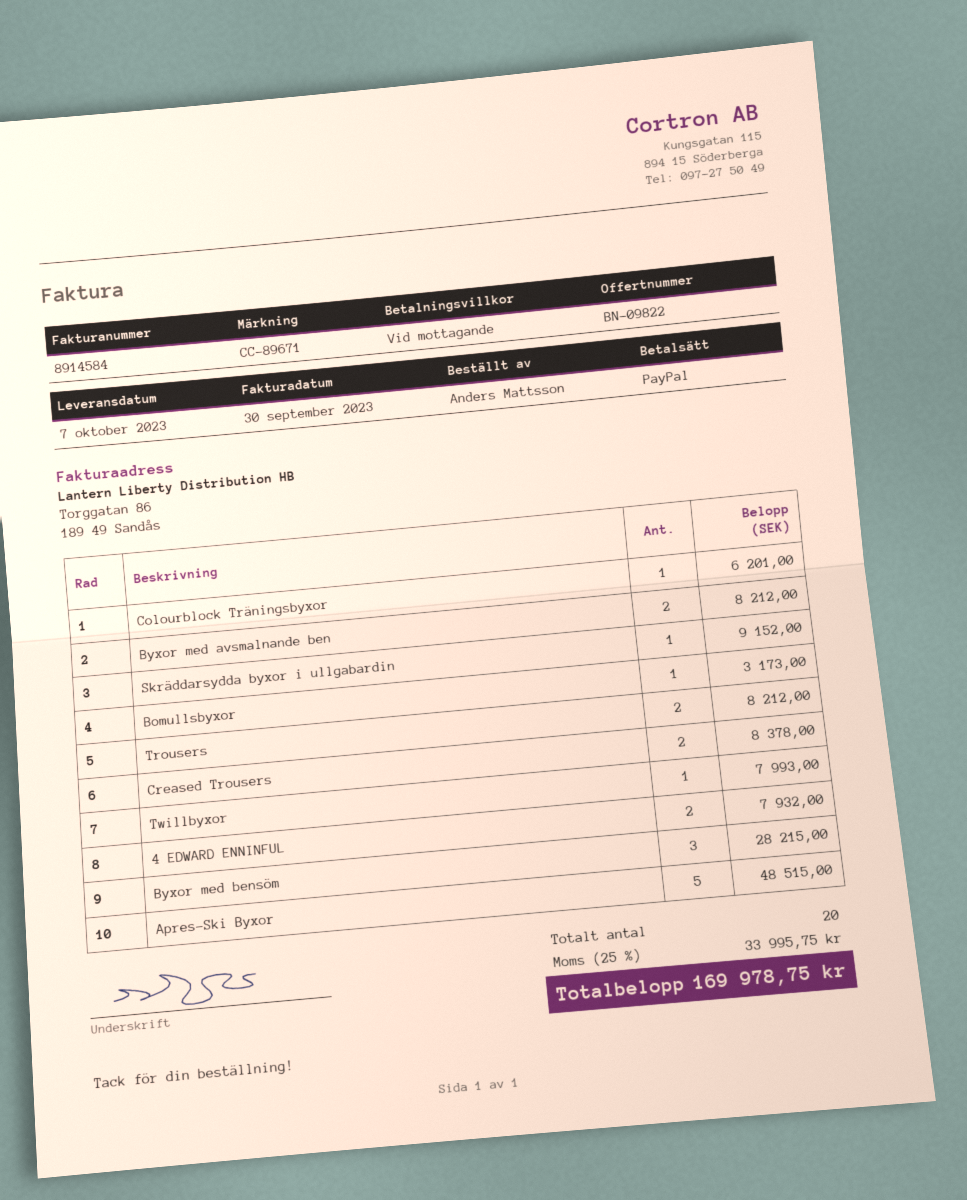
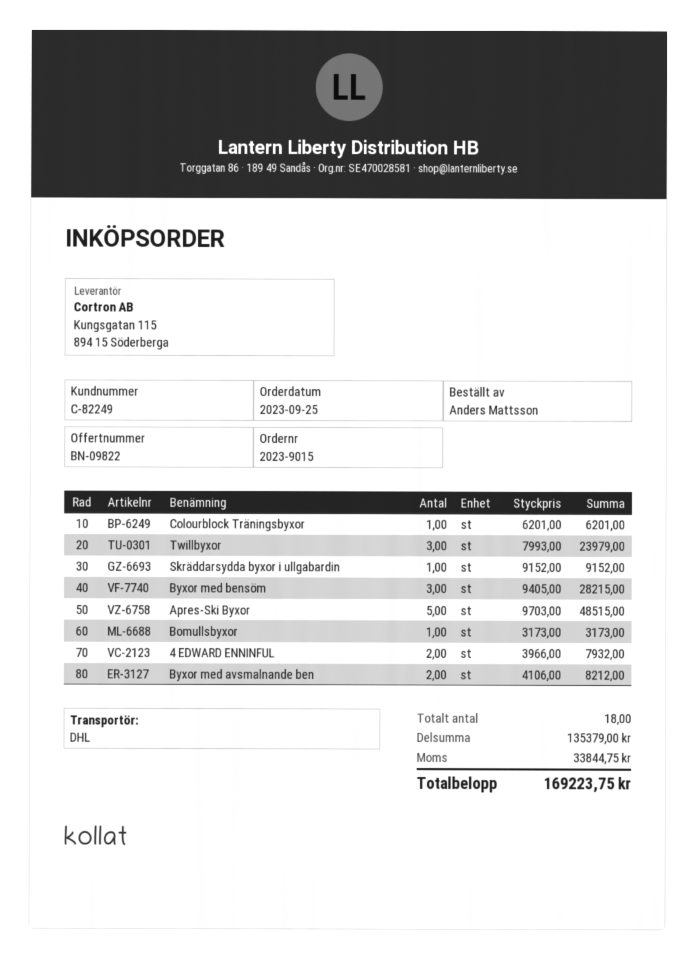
Trousers: 2 for 8212.00 -> none
Creased Trousers: 2 for 8378.00 -> none
Twillbyxor: 1 for 7993.00 -> 3 for 23979.00
total quantity: 20 -> 18
tax: 33995.75 -> 33844.75
total: 169978.75 -> 169223.75

